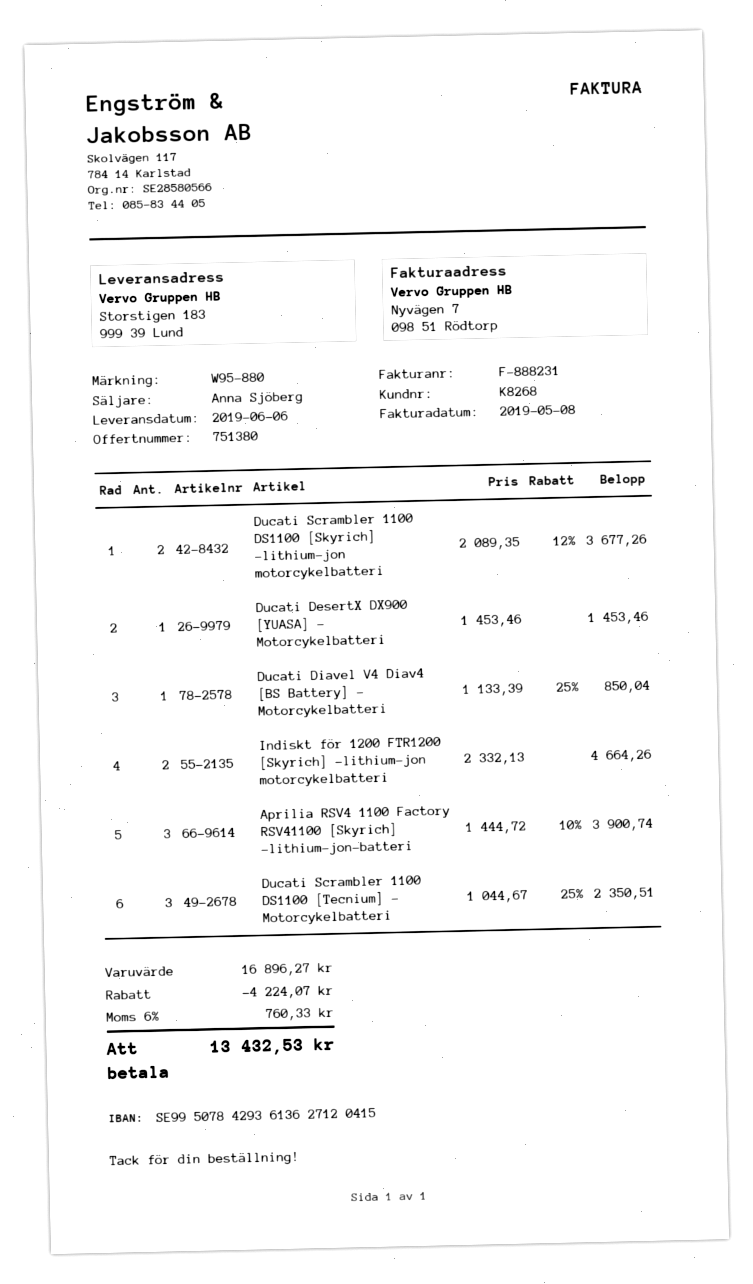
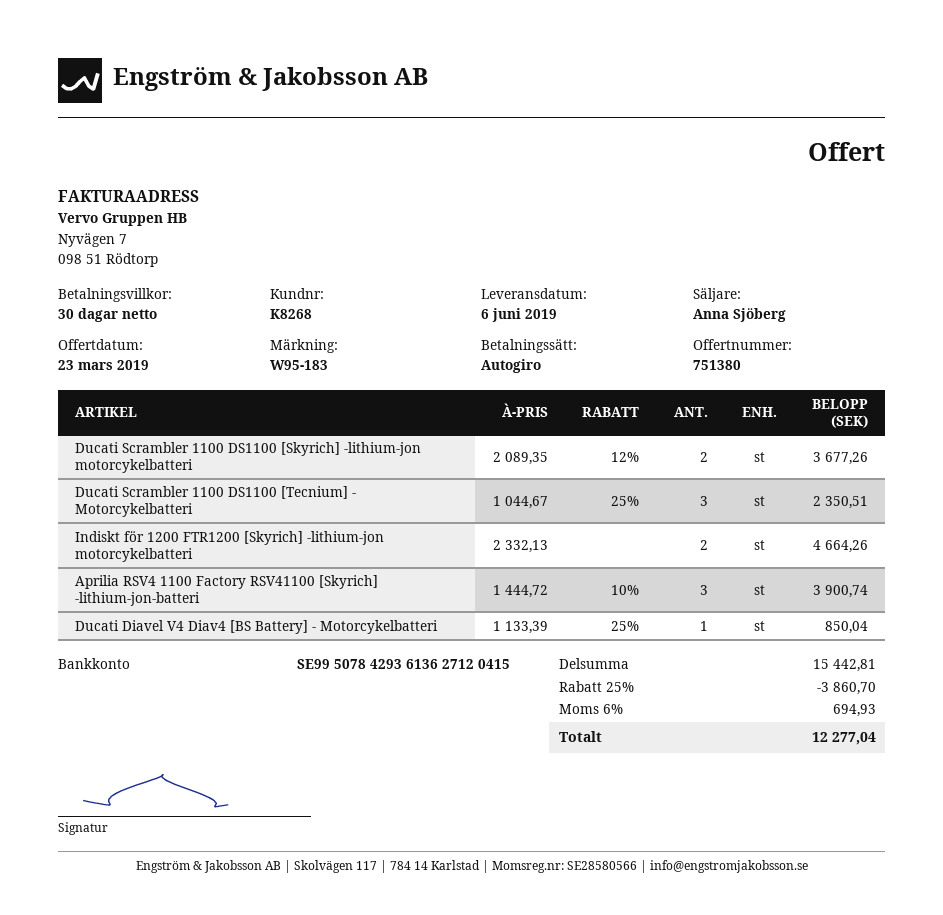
reference: W95-880 -> W95-183
Ducati DesertX DX900 [YUASA] - Motorcykelbatteri: 1 x 1453.46 = 1453.46 -> none
subtotal: 16896.27 -> 15442.81
discount: 4224.07 -> 3860.70
tax: 6% = 760.33 -> 6% = 694.93
total: 13432.53 -> 12277.04

